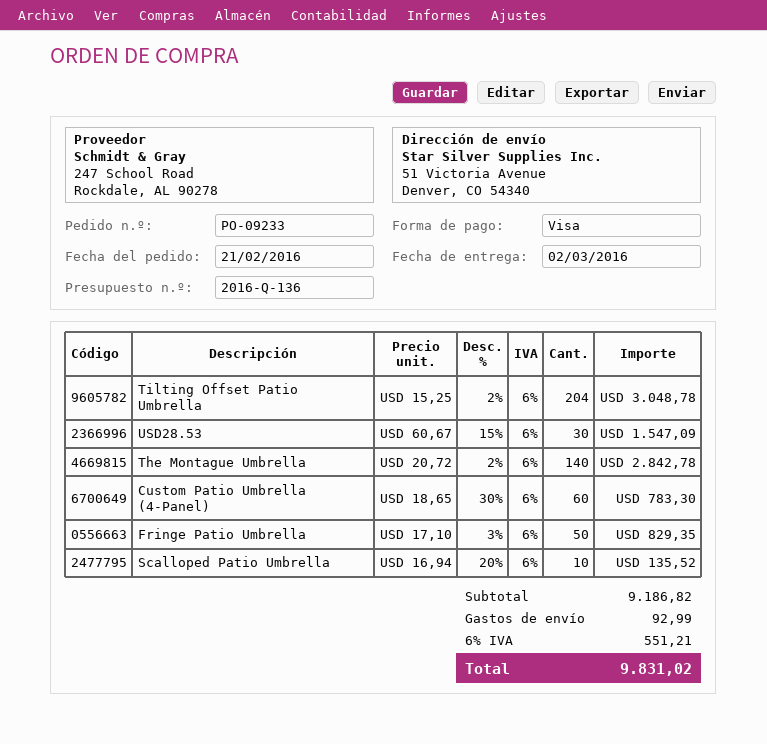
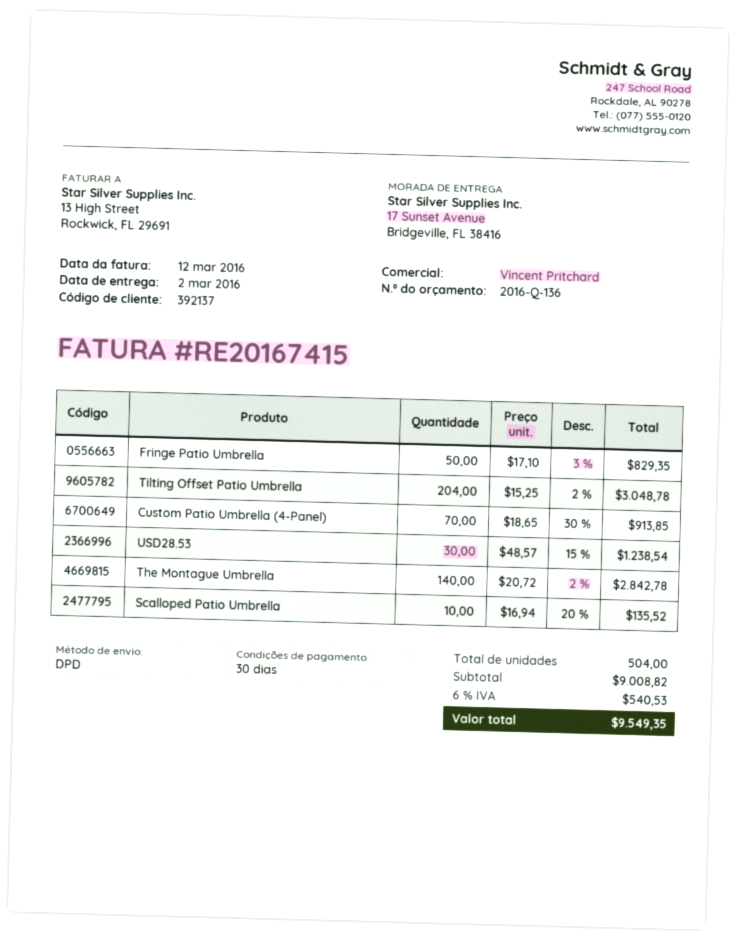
ship to: 51 Victoria Avenue, Denver, CO 54340 -> 17 Sunset Avenue, Bridgeville, FL 38416
USD28.53: 30 x 60.67 - 15% = 1547.09 -> 30 x 48.57 - 15% = 1238.54
Custom Patio Umbrella (4-Panel): 60 x 18.65 - 30% = 783.30 -> 70 x 18.65 - 30% = 913.85
subtotal: 9186.82 -> 9008.82
shipping: 92.99 -> none
tax: 6% = 551.21 -> 6% = 540.53
total: 9831.02 -> 9549.35

